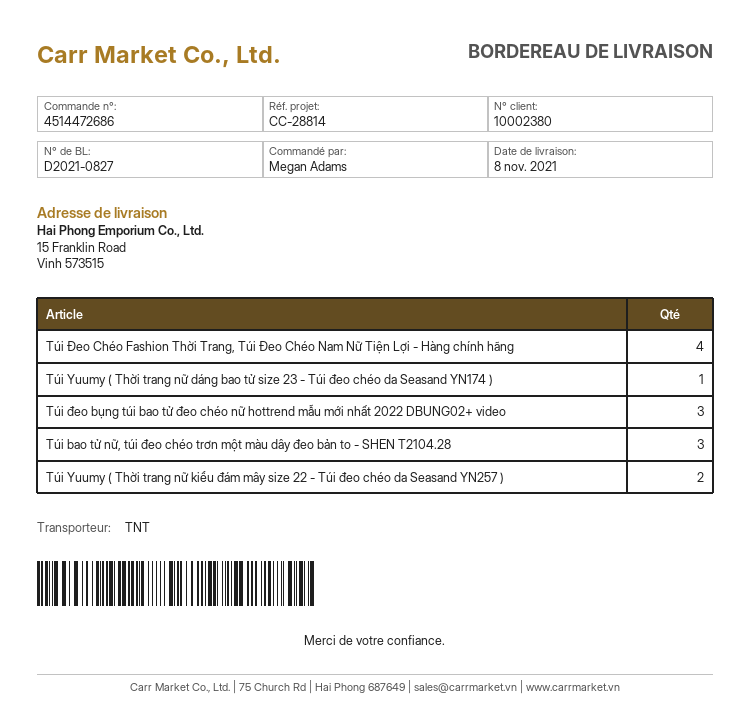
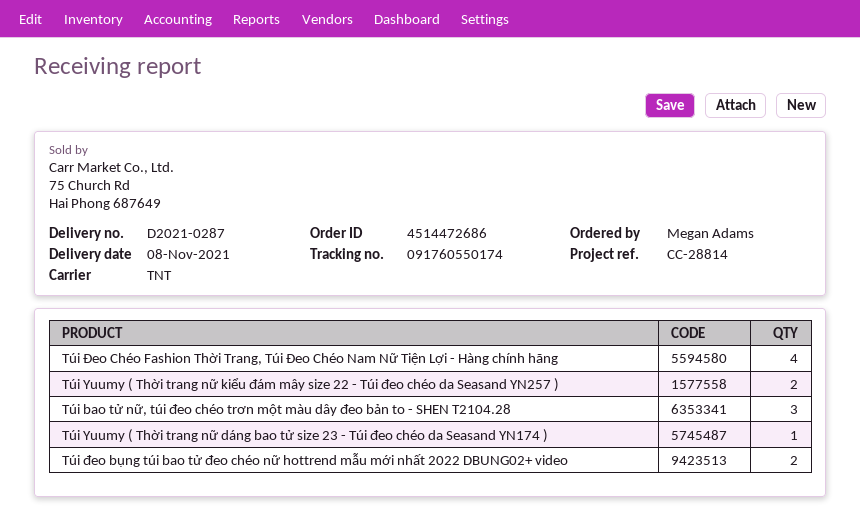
delivery note number: D2021-0827 -> D2021-0287
Túi đeo bụng túi bao tử đeo chéo nữ hottrend mẫu mới nhất 2022 DBUNG02+ video: 3 -> 2

